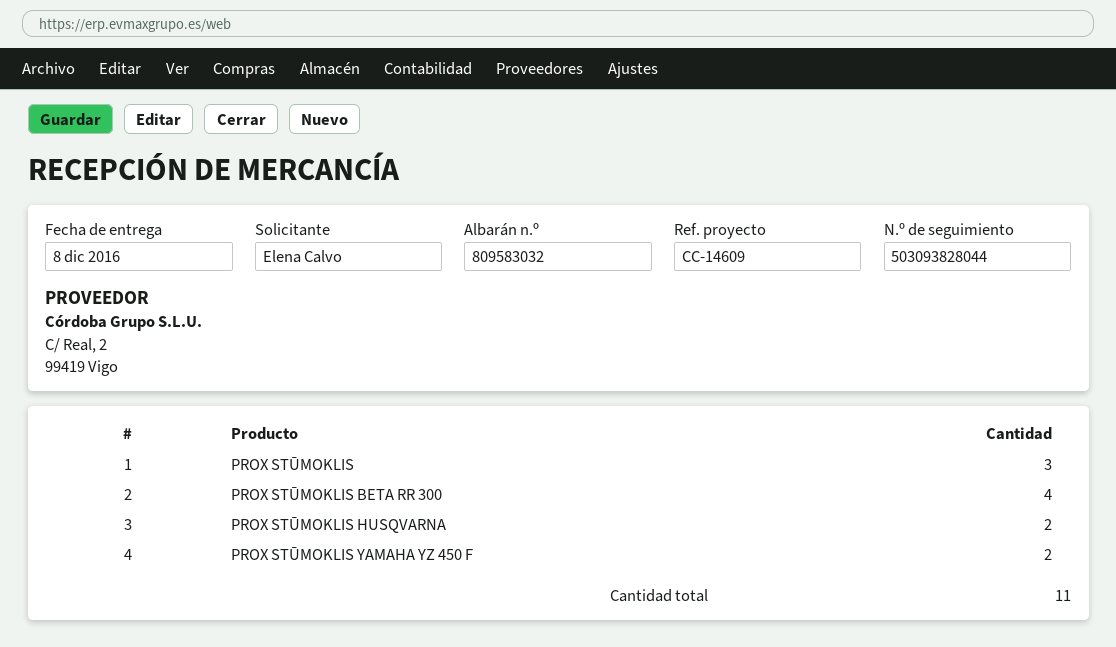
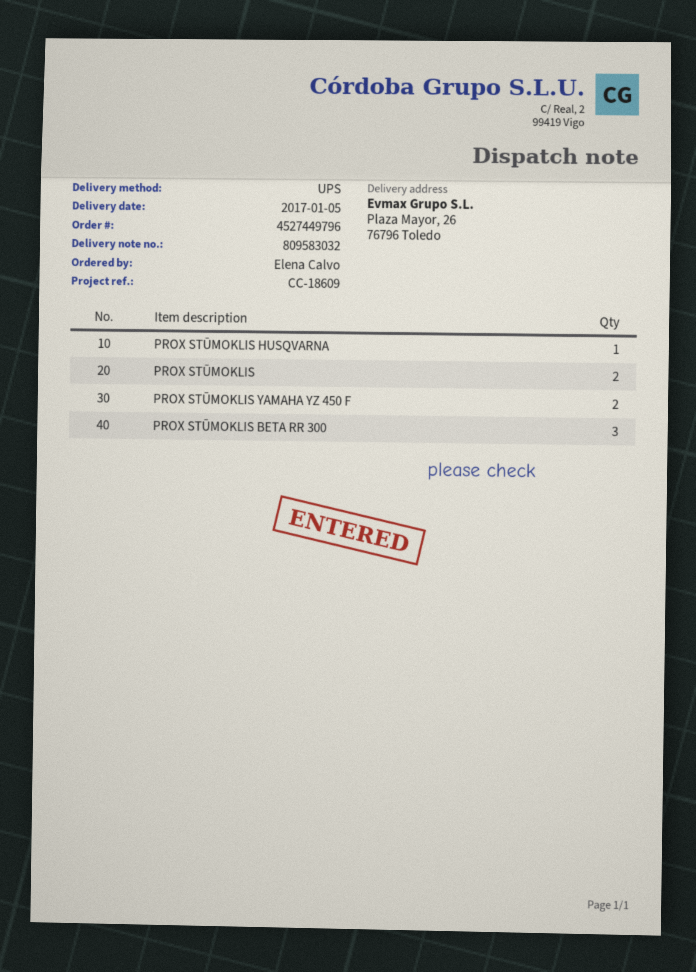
delivery date: 2016-12-08 -> 2017-01-05
reference: CC-14609 -> CC-18609
PROX STŪMOKLIS: 3 -> 2
PROX STŪMOKLIS BETA RR 300: 4 -> 3
PROX STŪMOKLIS HUSQVARNA: 2 -> 1

